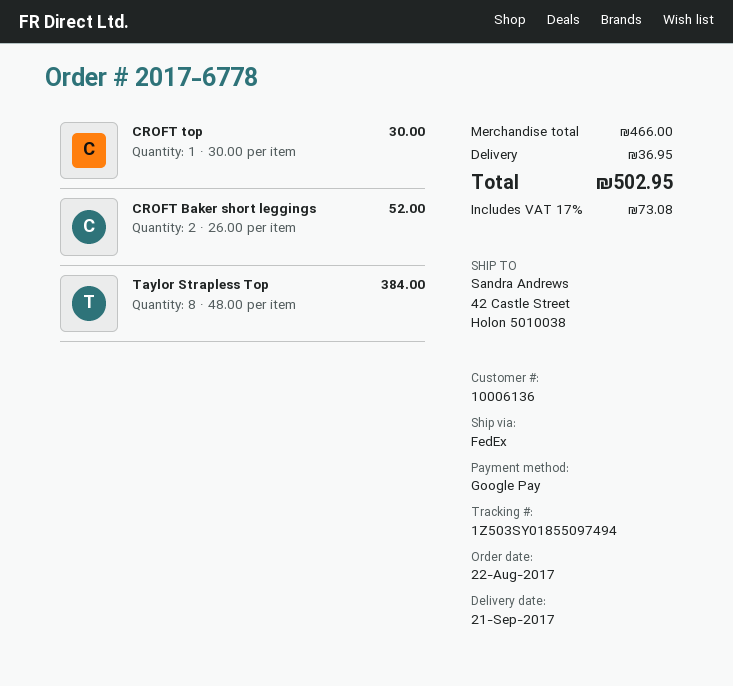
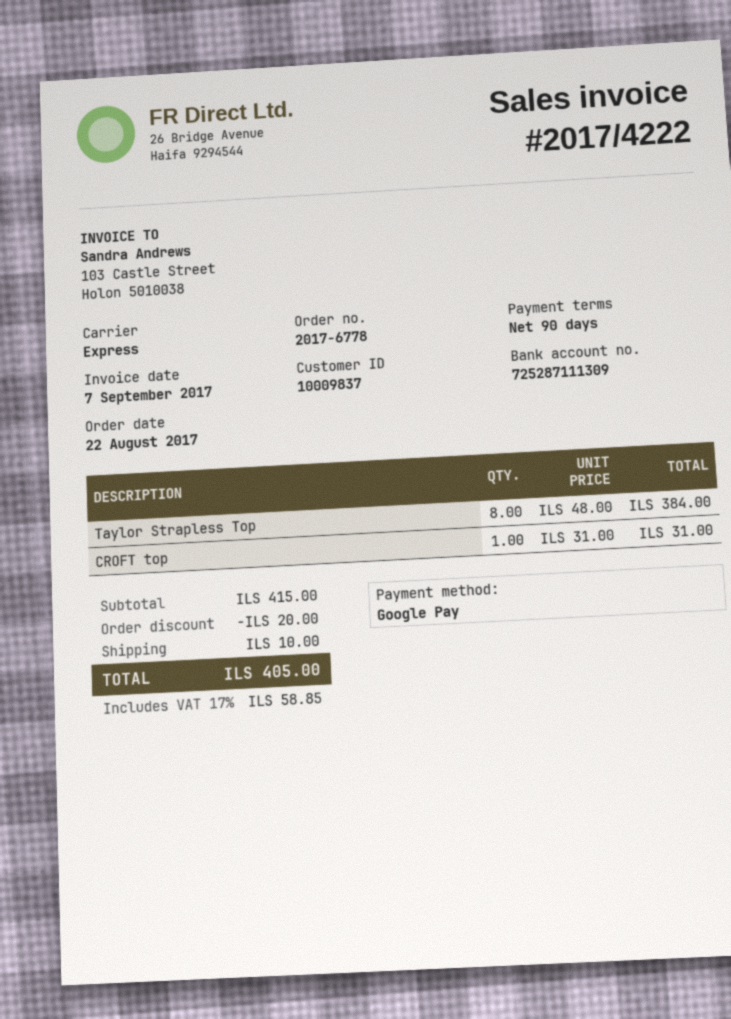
customer number: 10006136 -> 10009837
shipping method: FedEx -> express
CROFT top: 1 x 30.00 = 30.00 -> 1 x 31.00 = 31.00
CROFT Baker short leggings: 2 x 26.00 = 52.00 -> none
subtotal: 466.00 -> 415.00
discount: none -> 20.00
shipping: 36.95 -> 10.00
tax: 17% = 73.08 -> 17% = 58.85
total: 502.95 -> 405.00

